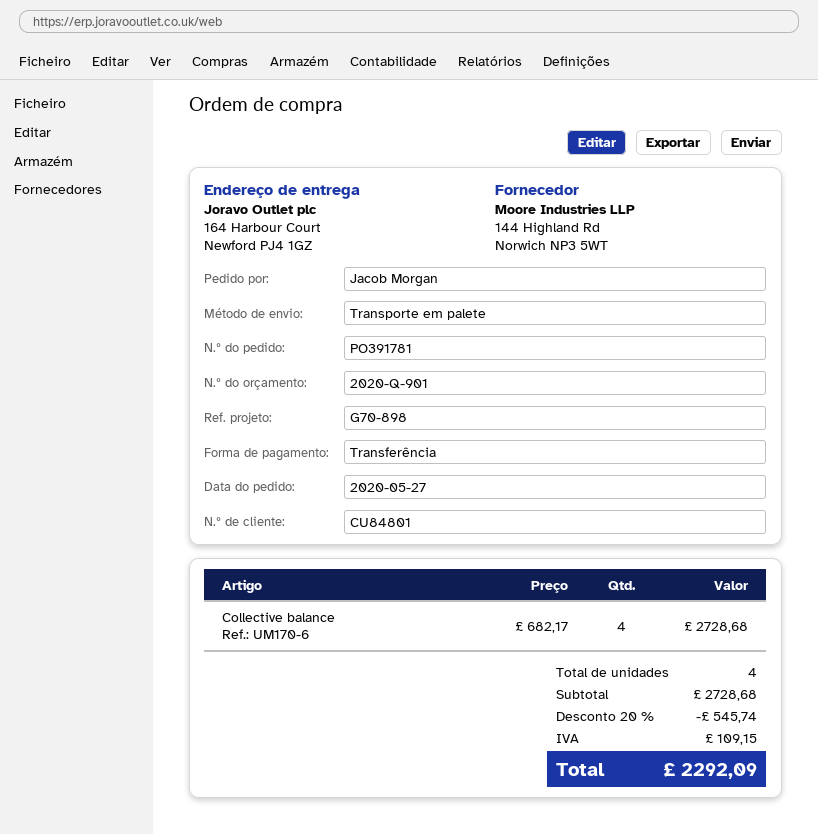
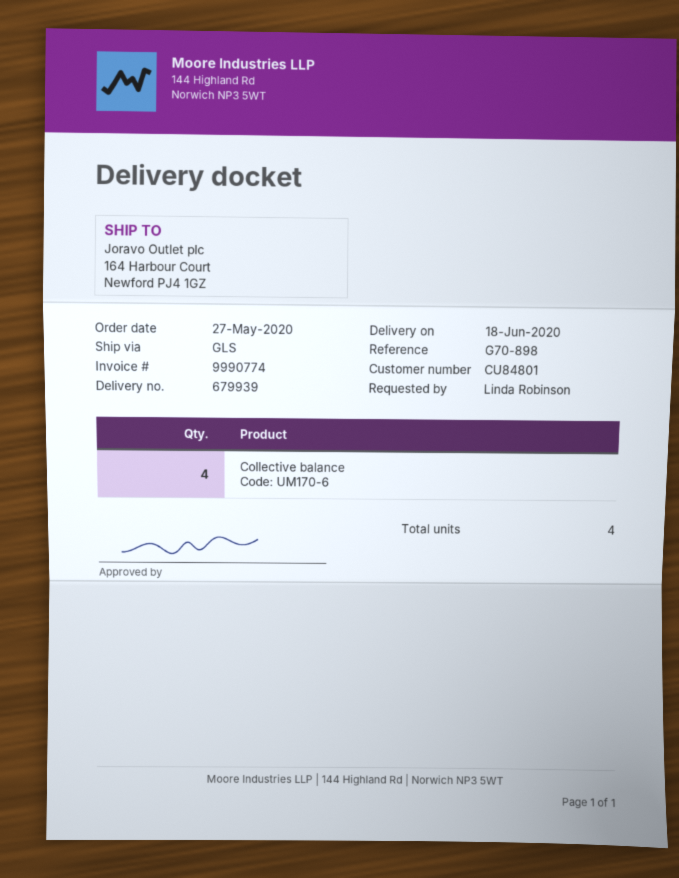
ordered by: Jacob Morgan -> Linda Robinson
shipping method: pallet freight -> GLS

